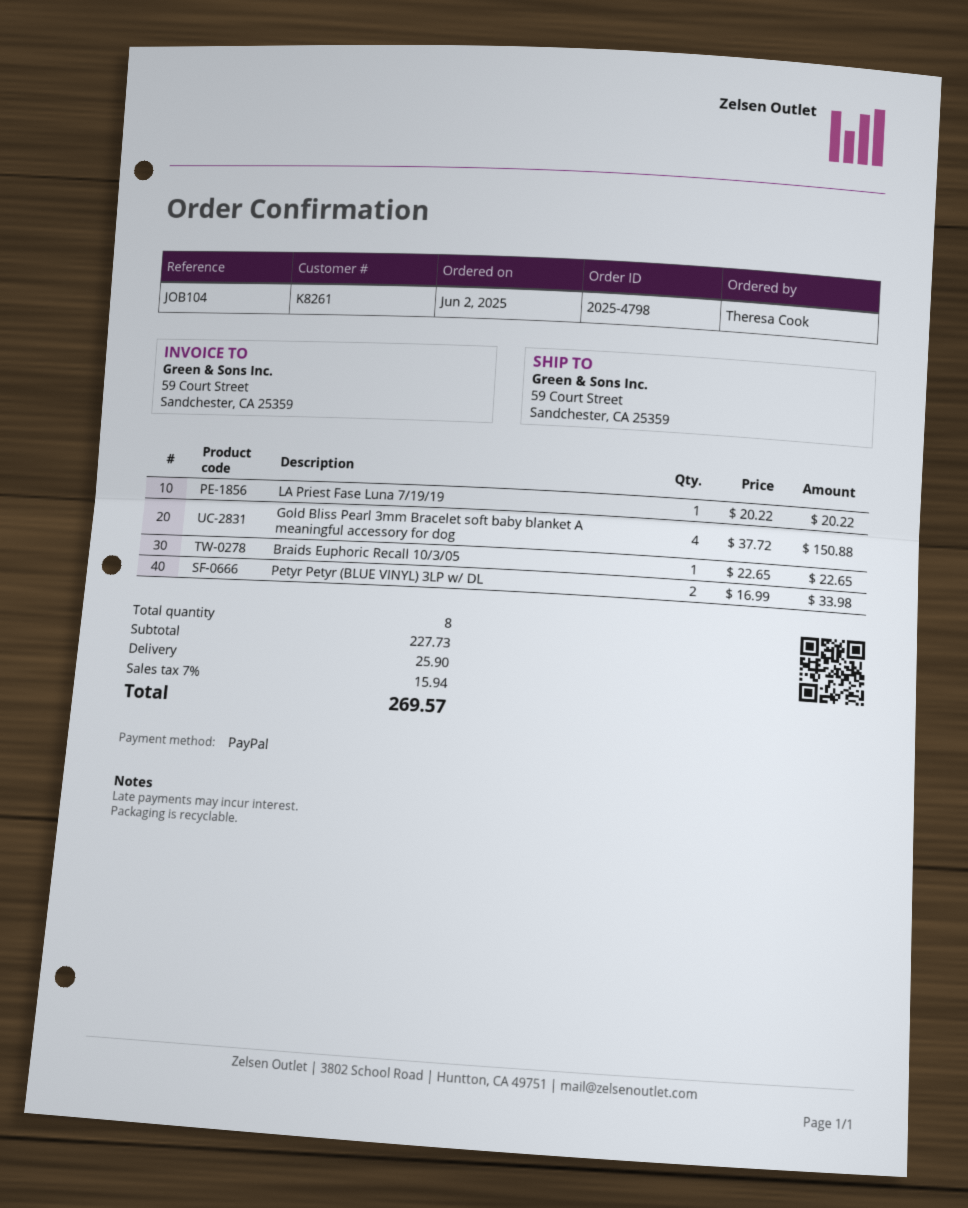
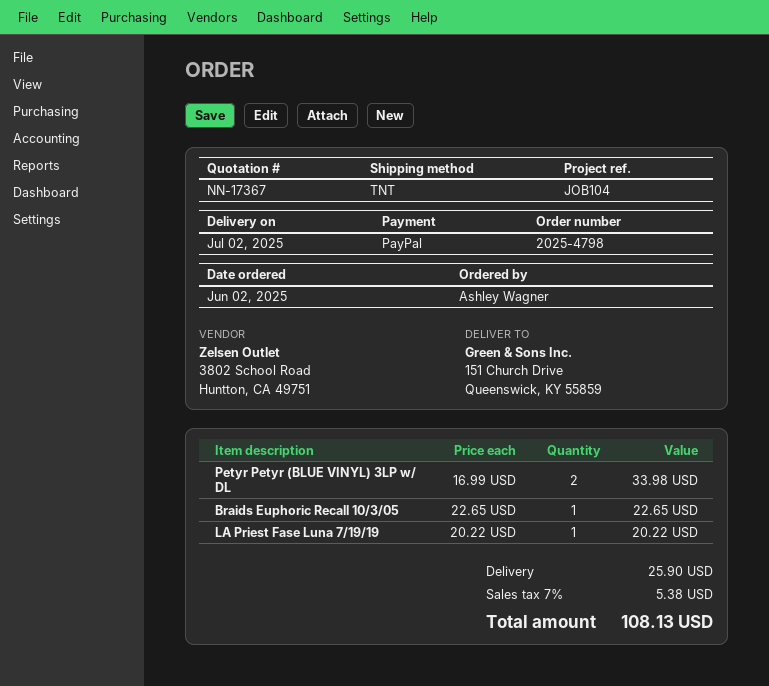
ordered by: Theresa Cook -> Ashley Wagner
ship to: 59 Court Street, Sandchester, CA 25359 -> 151 Church Drive, Queenswick, KY 55859
Gold Bliss Pearl 3mm Bracelet soft baby blanket A meaningful accessory for dog: 4 x 37.72 = 150.88 -> none
tax: 7% = 15.94 -> 7% = 5.38
total: 269.57 -> 108.13

